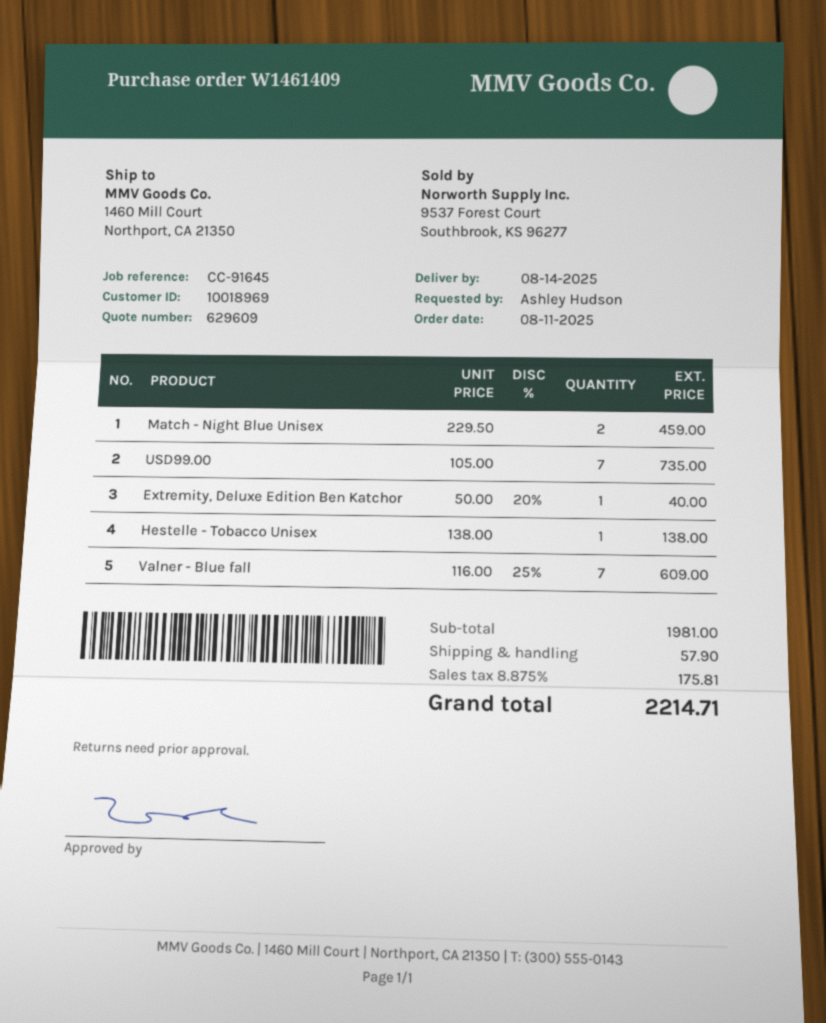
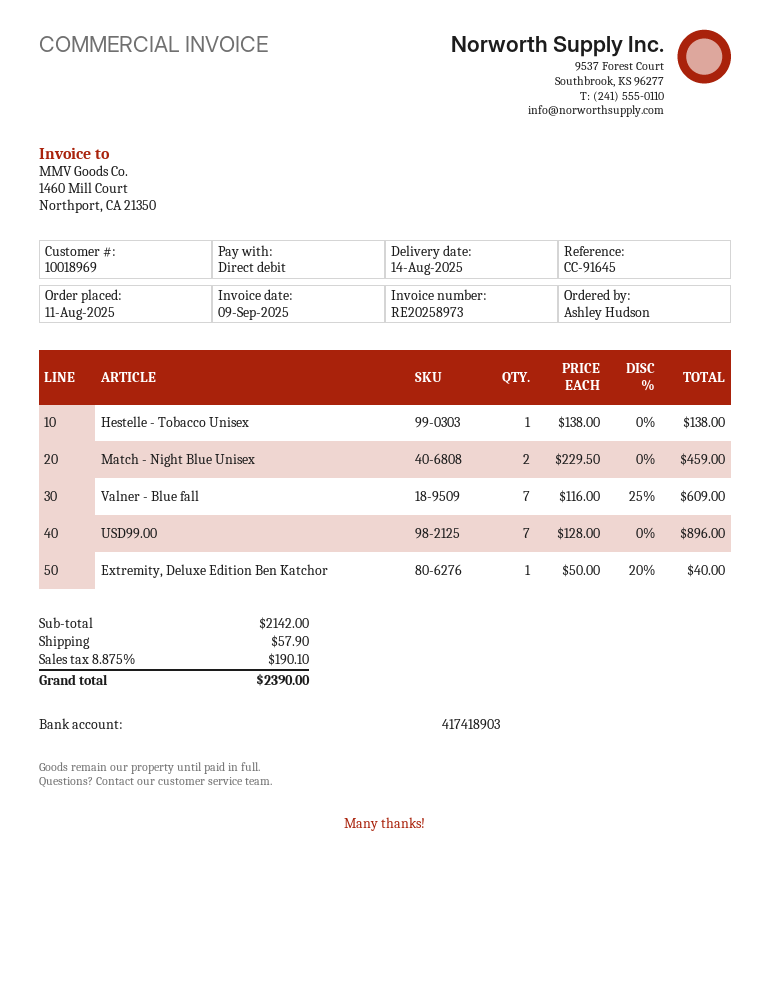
USD99.00: 7 x 105.00 = 735.00 -> 7 x 128.00 = 896.00
subtotal: 1981.00 -> 2142.00
tax: 8.875% = 175.81 -> 8.875% = 190.10
total: 2214.71 -> 2390.00

